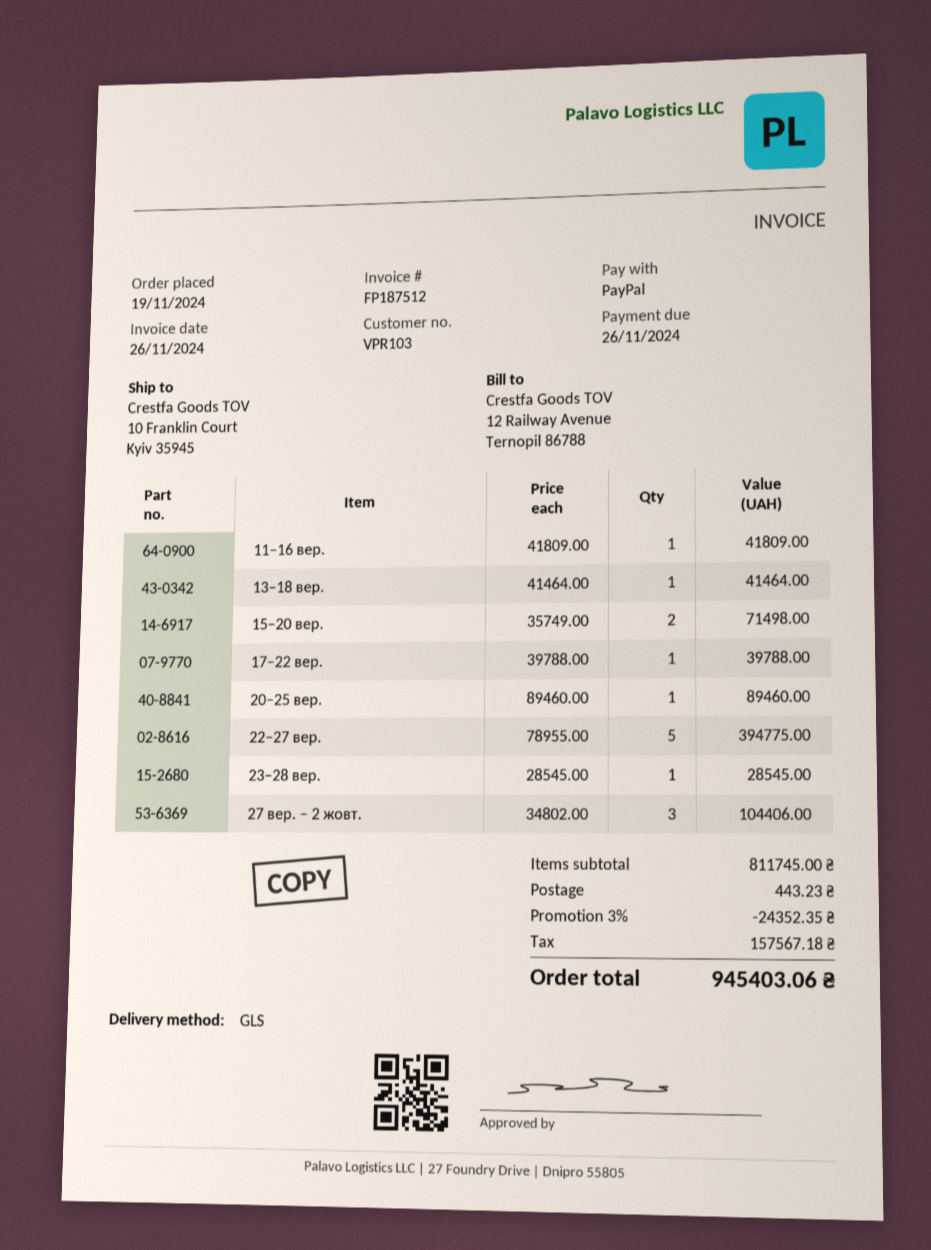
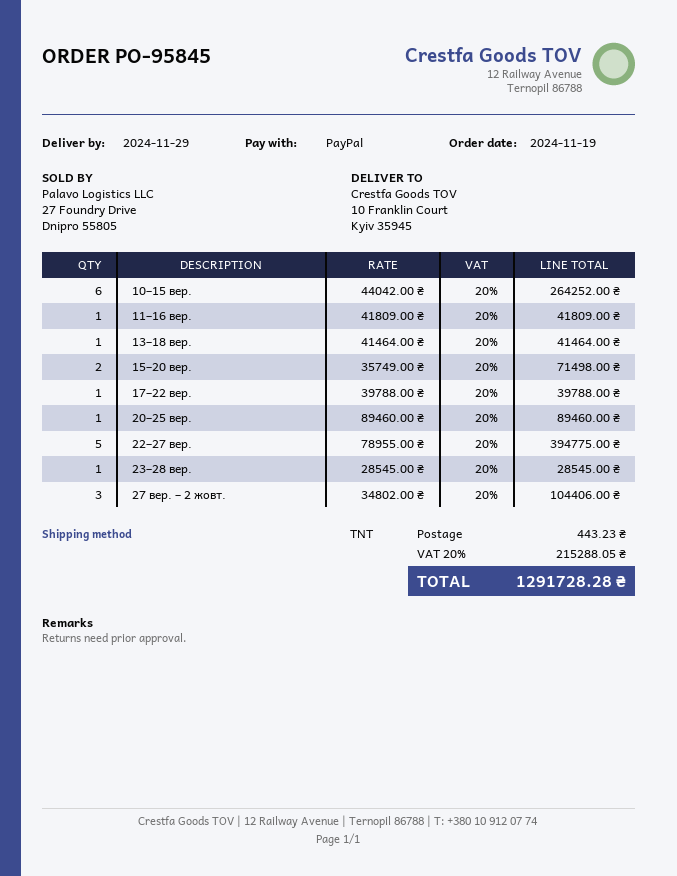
shipping method: GLS -> TNT
10–15 вер.: none -> 6 x 44042.00 = 264252.00
discount: 3% = 24352.35 -> none
tax: 157567.18 -> 215288.05
total: 945403.06 -> 1291728.28

